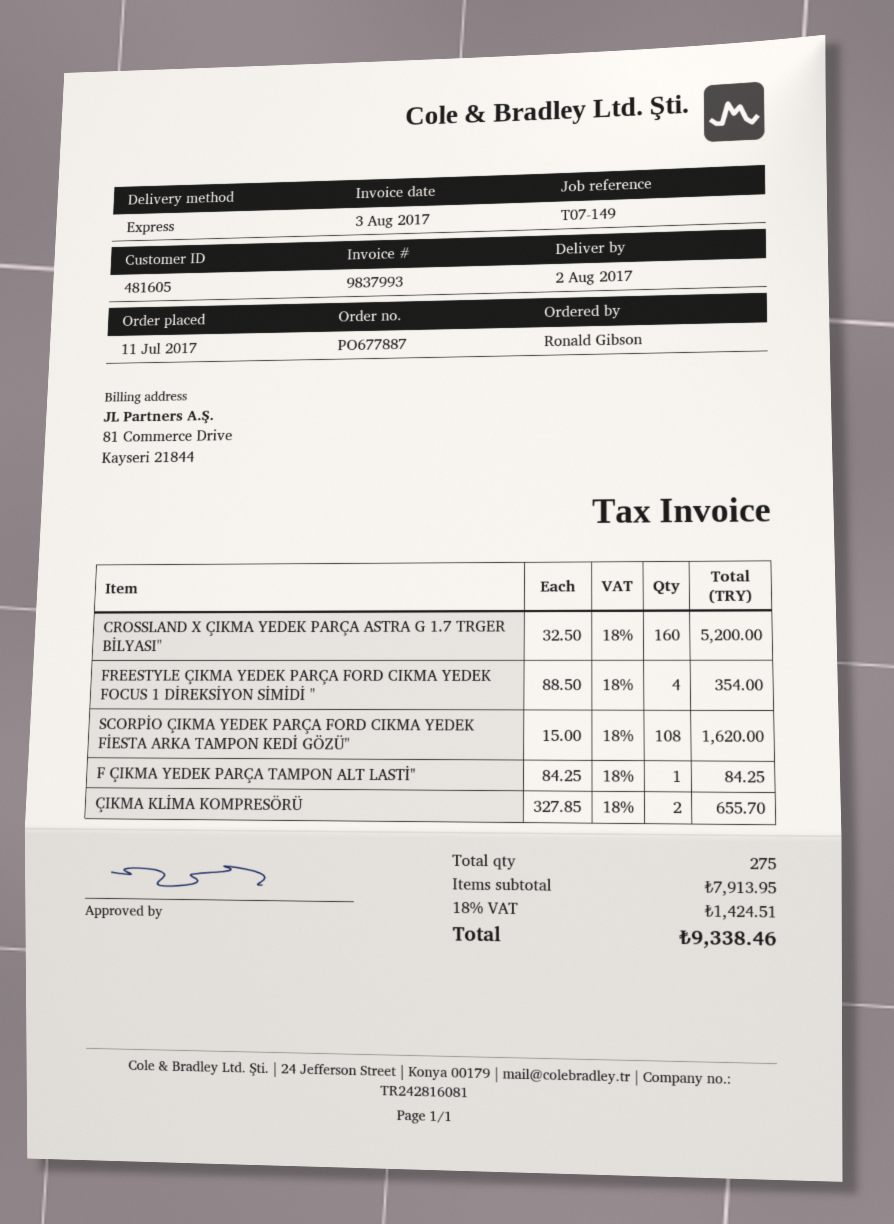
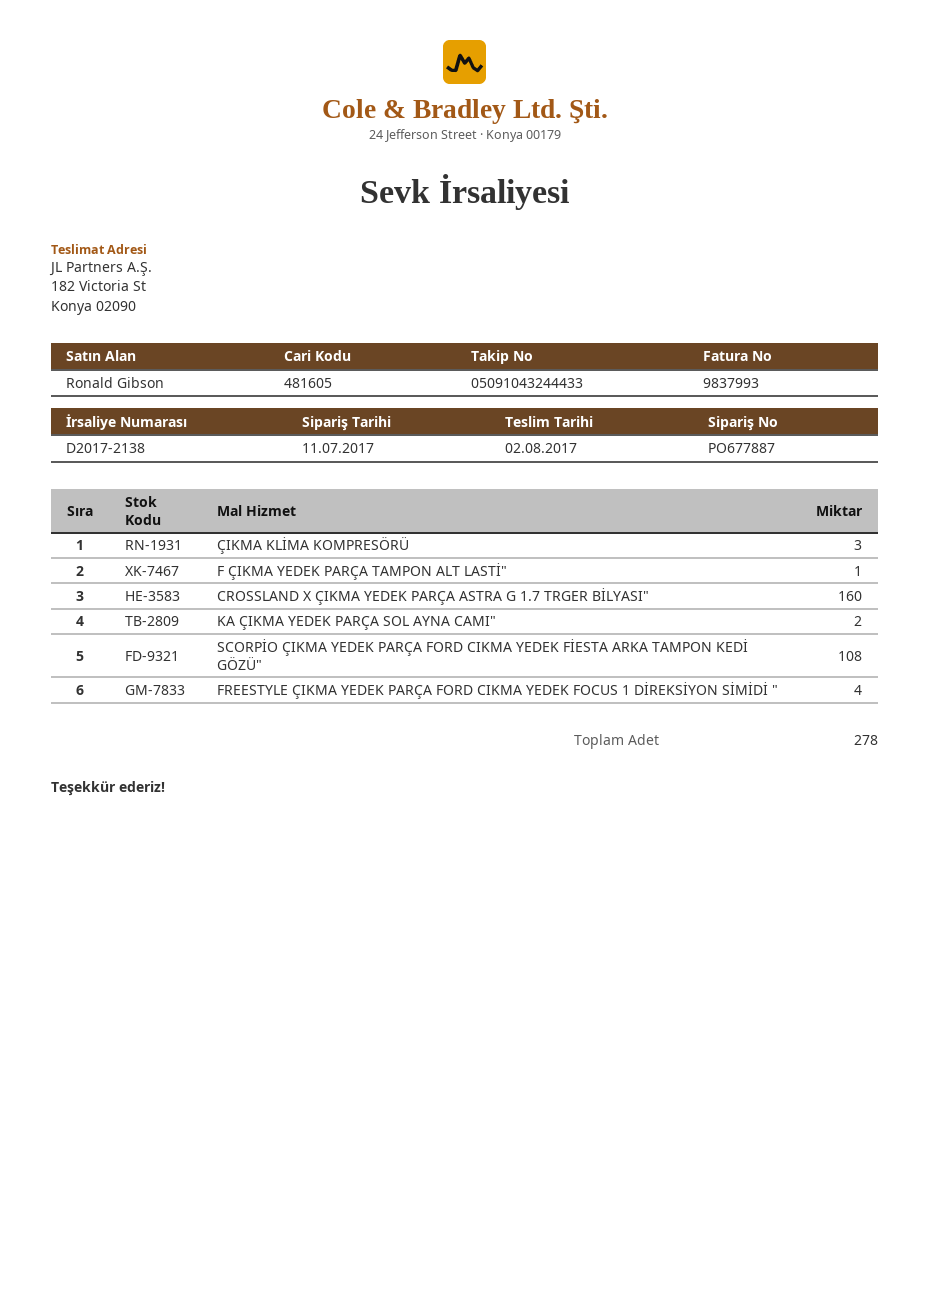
ÇIKMA KLİMA KOMPRESÖRÜ: 2 -> 3
KA ÇIKMA YEDEK PARÇA SOL AYNA CAMI": none -> 2
total quantity: 275 -> 278

